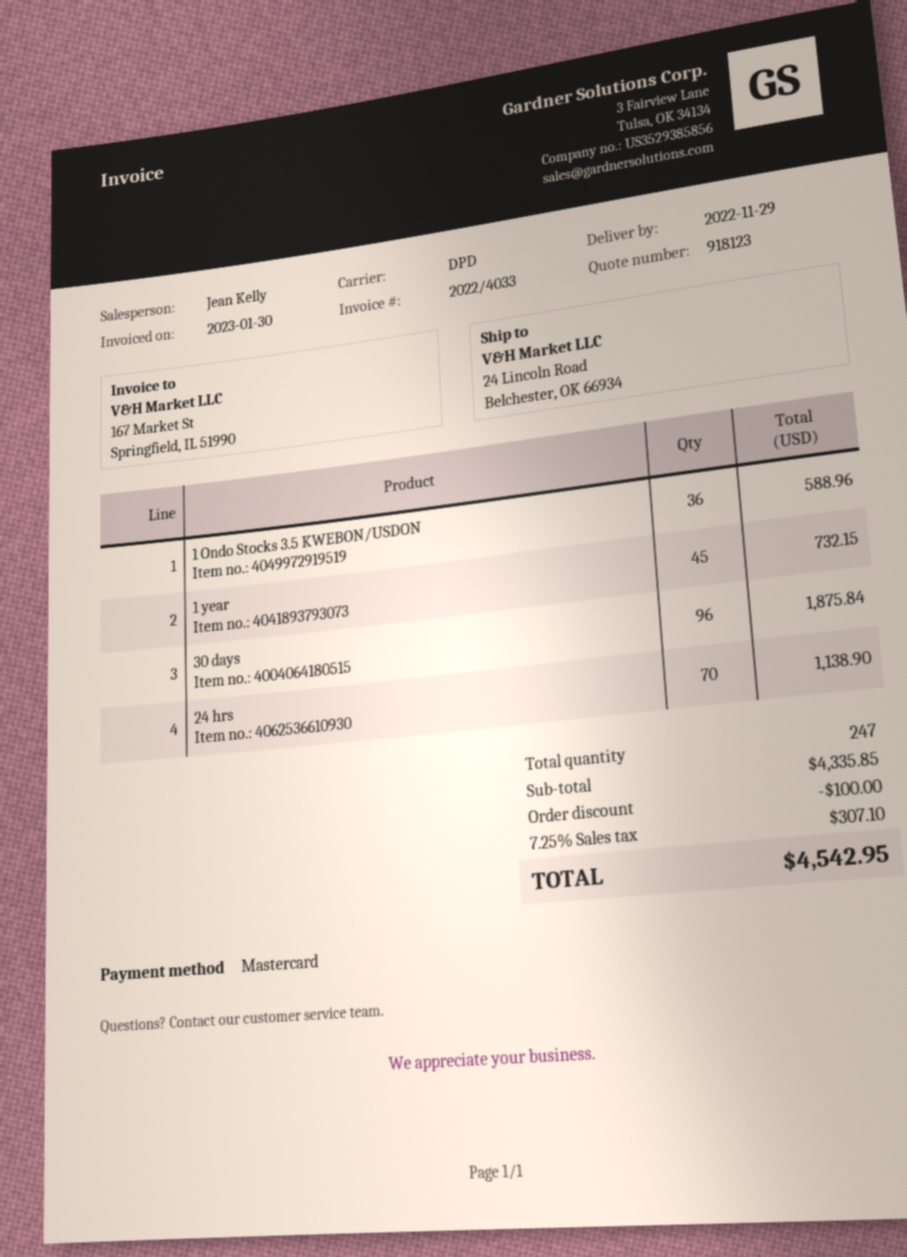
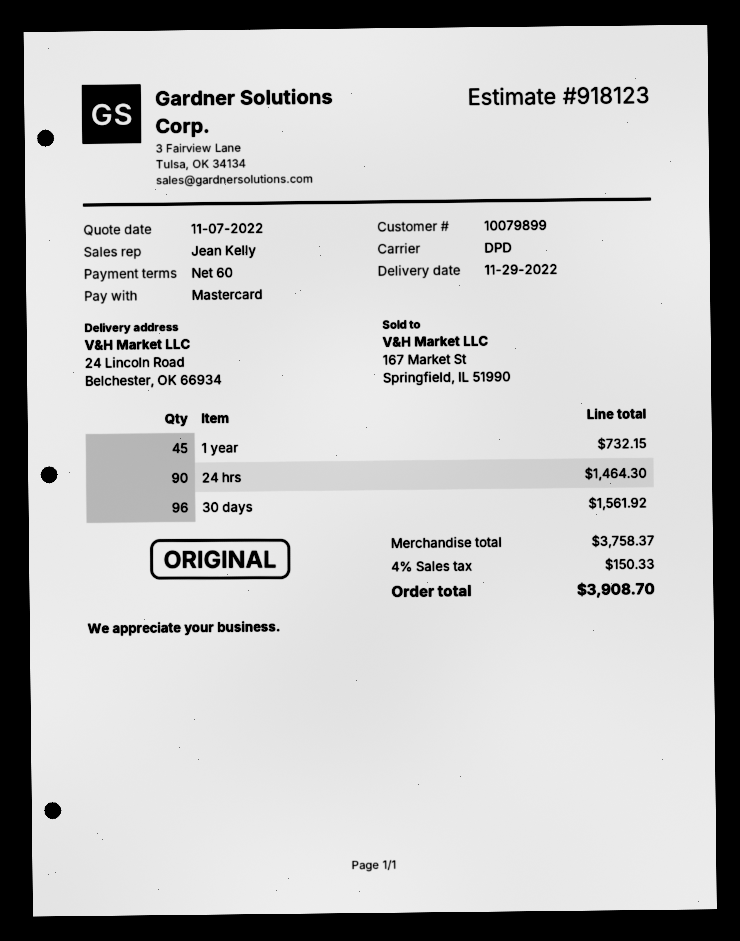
1 Ondo Stocks 3.5 KWEBON/USDON: 36 for 588.96 -> none
30 days: 96 for 1875.84 -> 96 for 1561.92
24 hrs: 70 for 1138.90 -> 90 for 1464.30
subtotal: 4335.85 -> 3758.37
discount: 100.00 -> none
tax: 7.25% = 307.10 -> 4% = 150.33
total: 4542.95 -> 3908.70

